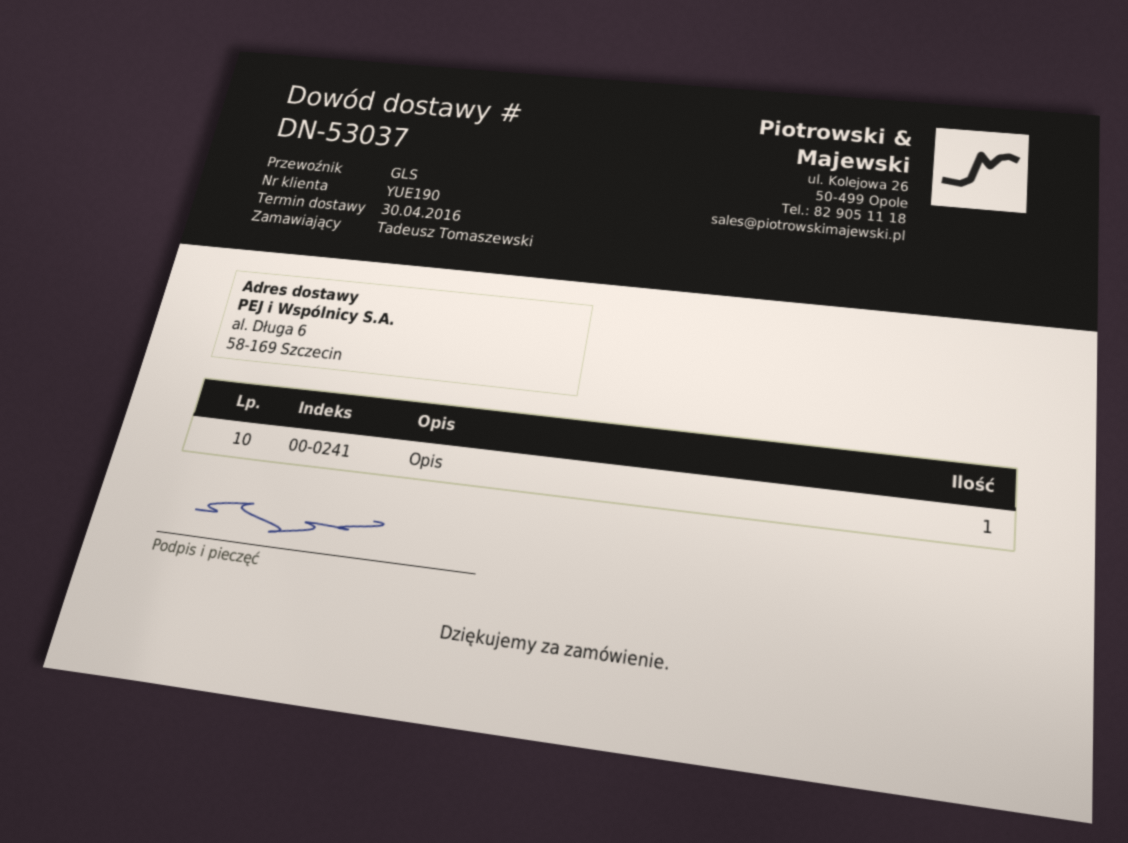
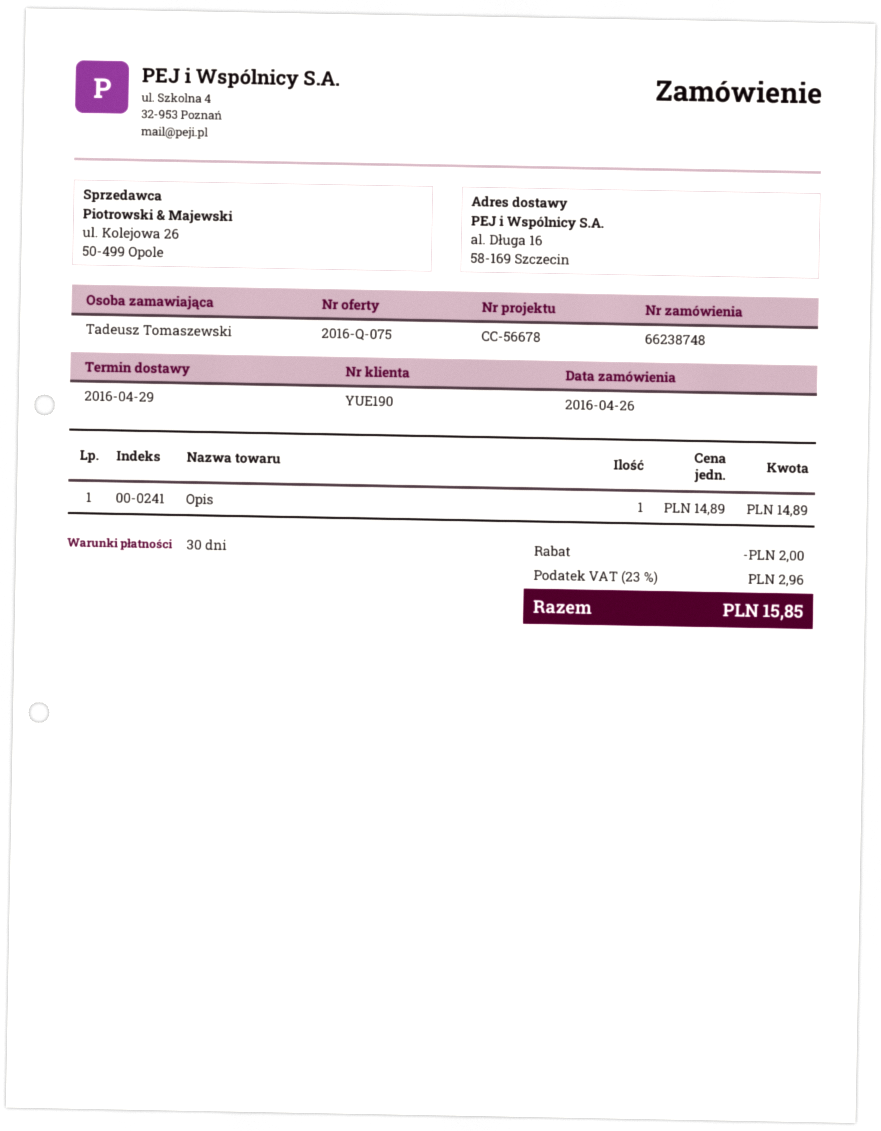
delivery date: 2016-04-30 -> 2016-04-29
ship to: al. Długa 6, 58-169 Szczecin -> al. Długa 16, 58-169 Szczecin

